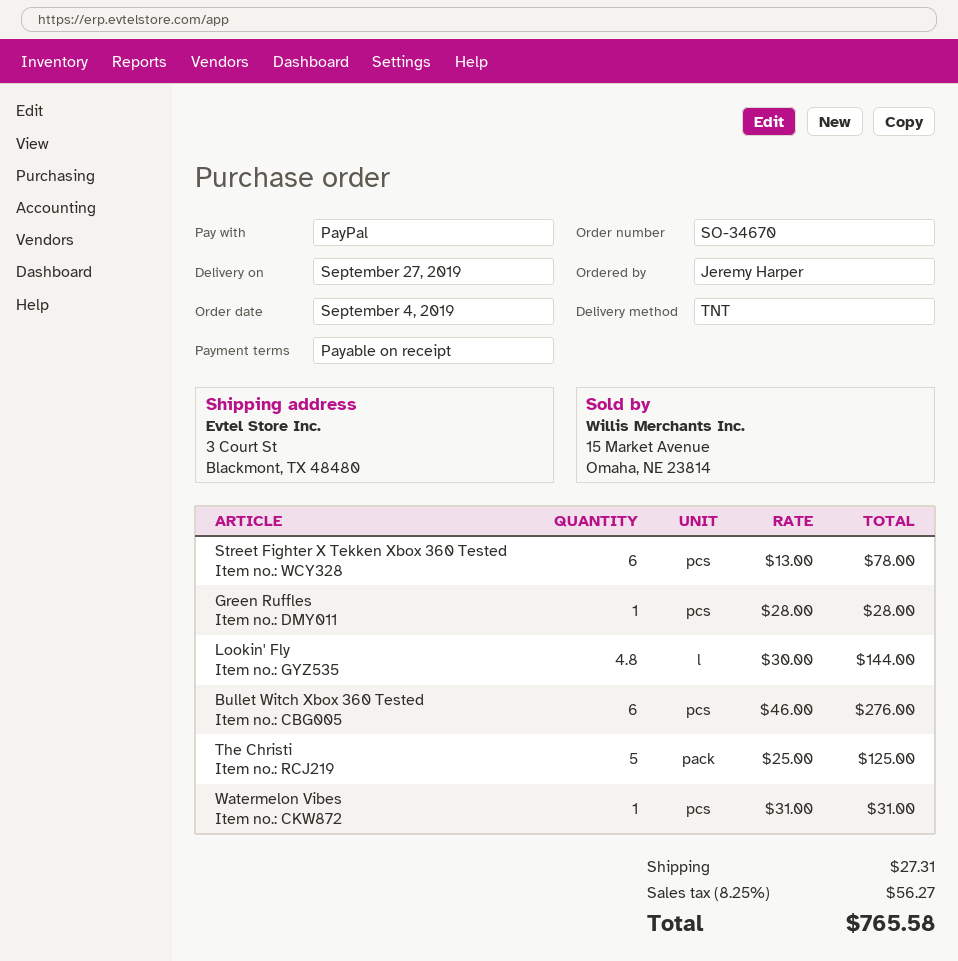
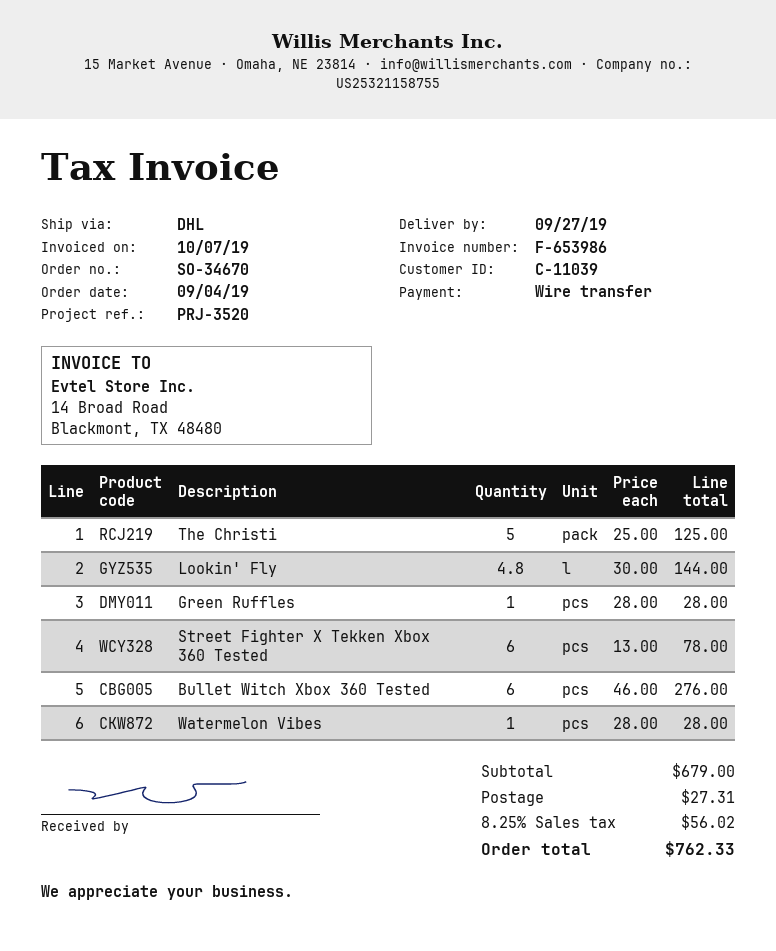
payment method: PayPal -> bank transfer
shipping method: TNT -> DHL
Watermelon Vibes: 1 x 31.00 = 31.00 -> 1 x 28.00 = 28.00
tax: 8.25% = 56.27 -> 8.25% = 56.02
total: 765.58 -> 762.33

